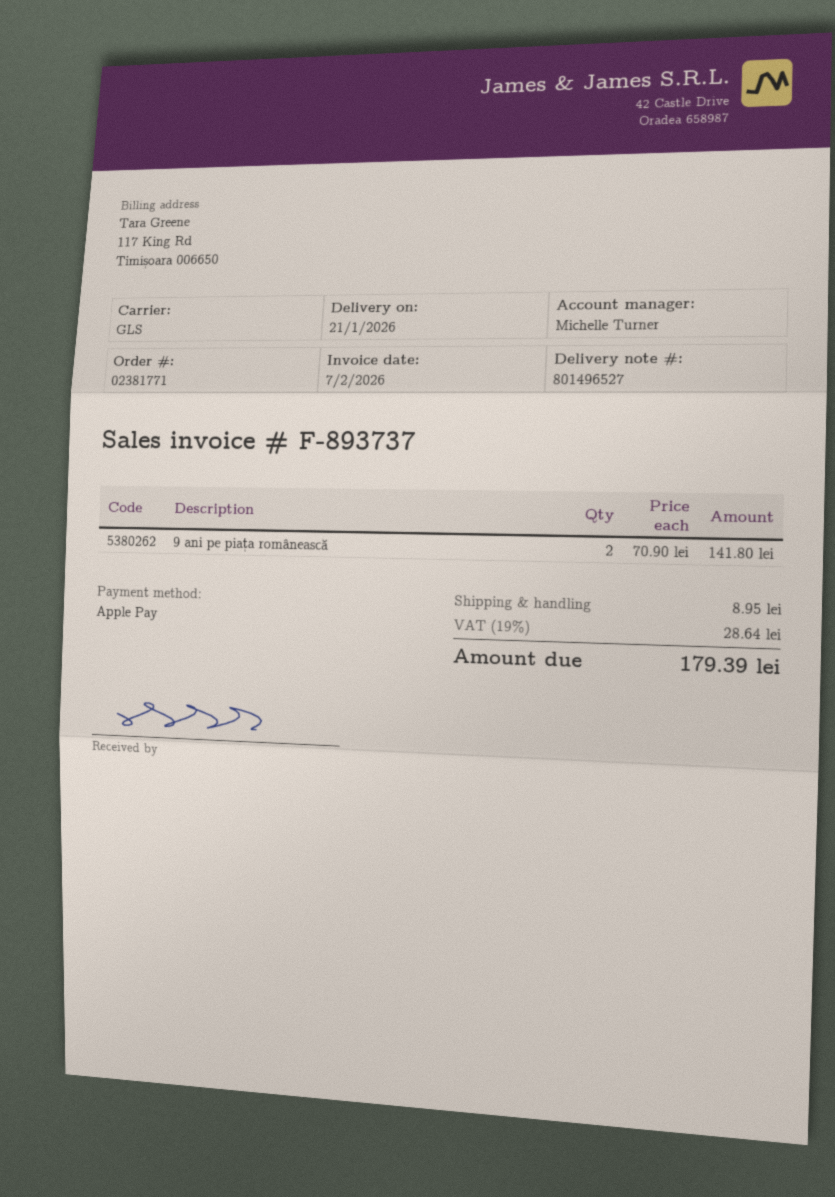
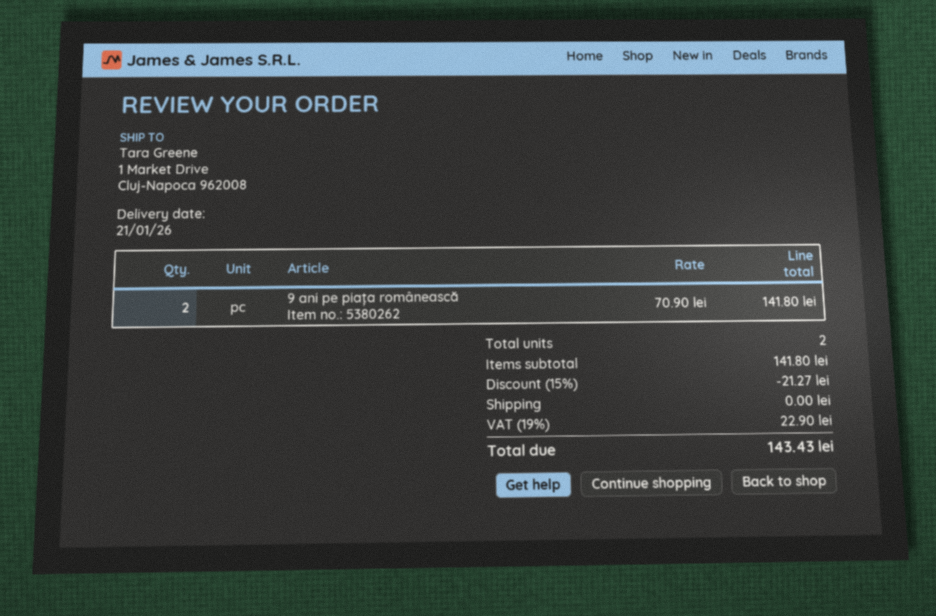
discount: none -> 15% = 21.27
shipping: 8.95 -> 0.00
tax: 19% = 28.64 -> 19% = 22.90
total: 179.39 -> 143.43

